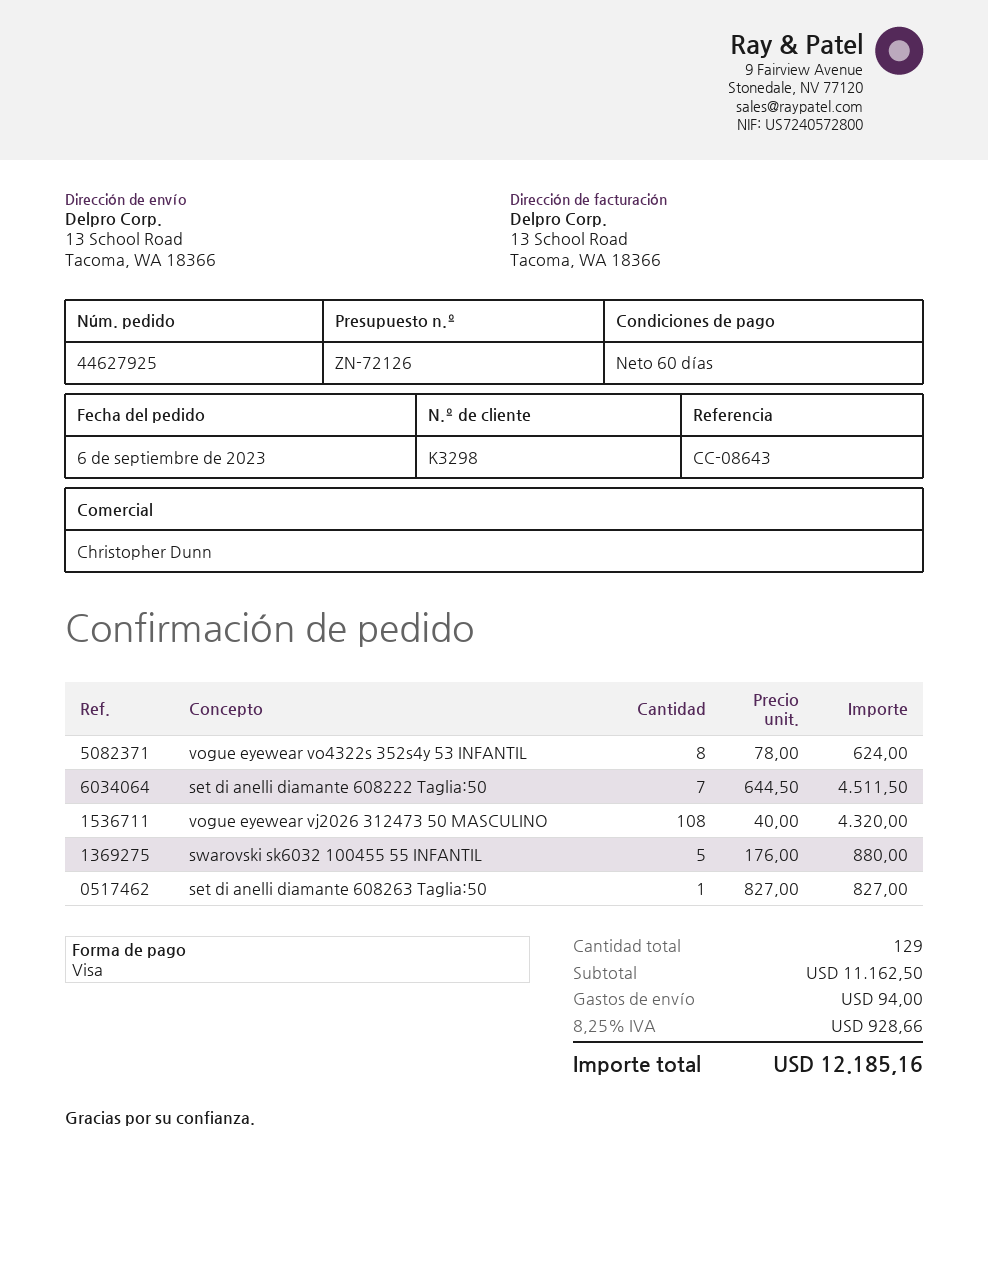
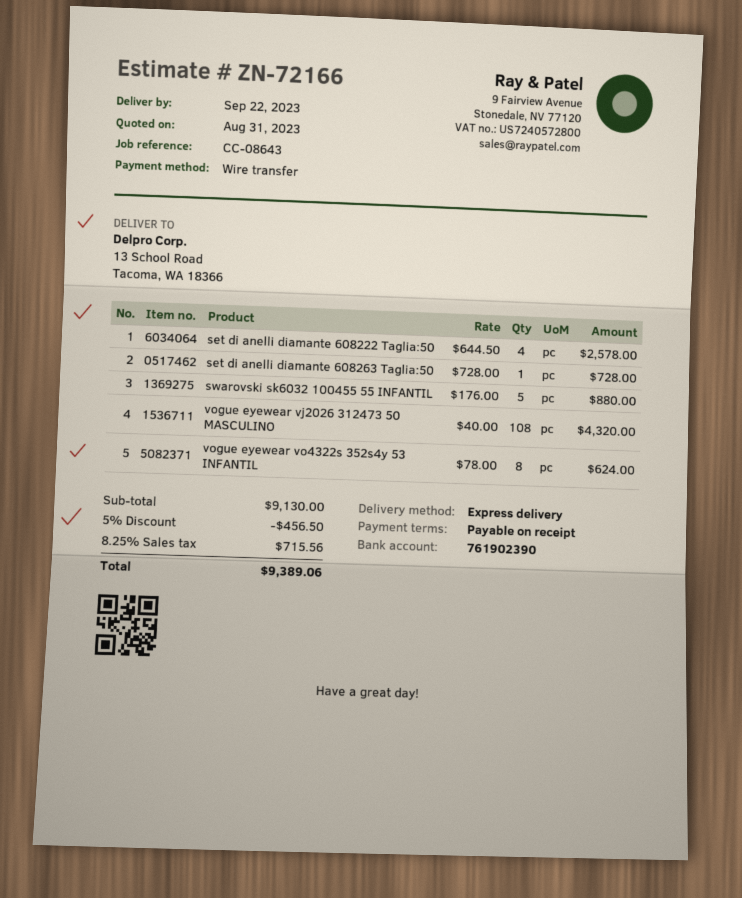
quote number: ZN-72126 -> ZN-72166
payment terms: 60 days -> on receipt
payment method: Visa -> bank transfer
set di anelli diamante 608222 Taglia:50: 7 x 644.50 = 4511.50 -> 4 x 644.50 = 2578.00
set di anelli diamante 608263 Taglia:50: 1 x 827.00 = 827.00 -> 1 x 728.00 = 728.00
subtotal: 11162.50 -> 9130.00
discount: none -> 5% = 456.50
shipping: 94.00 -> none
tax: 8.25% = 928.66 -> 8.25% = 715.56
total: 12185.16 -> 9389.06

